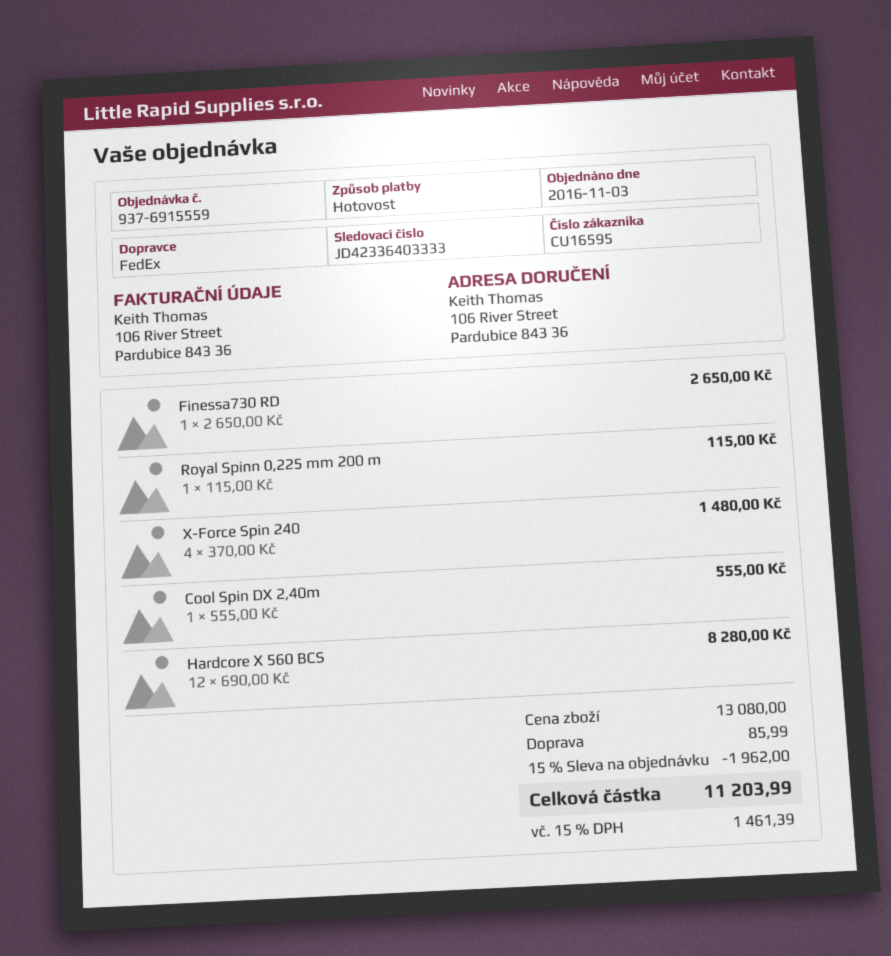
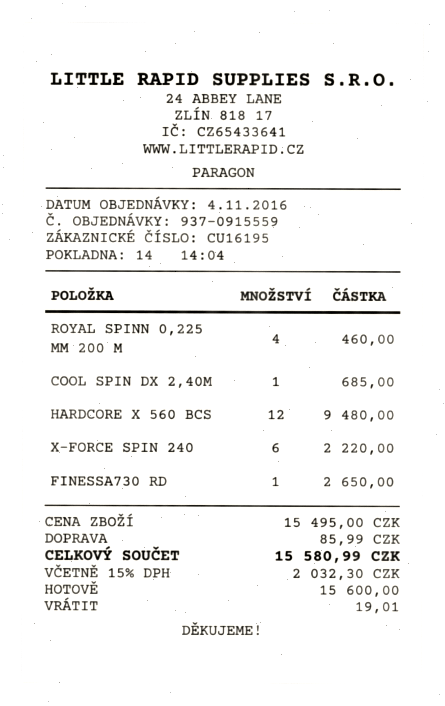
order number: 937-6915559 -> 937-0915559
order date: 2016-11-03 -> 2016-11-04
customer number: CU16595 -> CU16195
Royal Spinn 0,225 mm 200 m: 1 for 115.00 -> 4 for 460.00
X-Force Spin 240: 4 for 1480.00 -> 6 for 2220.00
Cool Spin DX 2,40m: 1 for 555.00 -> 1 for 685.00
Hardcore X 560 BCS: 12 for 8280.00 -> 12 for 9480.00
subtotal: 13080.00 -> 15495.00
discount: 15% = 1962.00 -> none
tax: 15% = 1461.39 -> 15% = 2032.30
total: 11203.99 -> 15580.99

